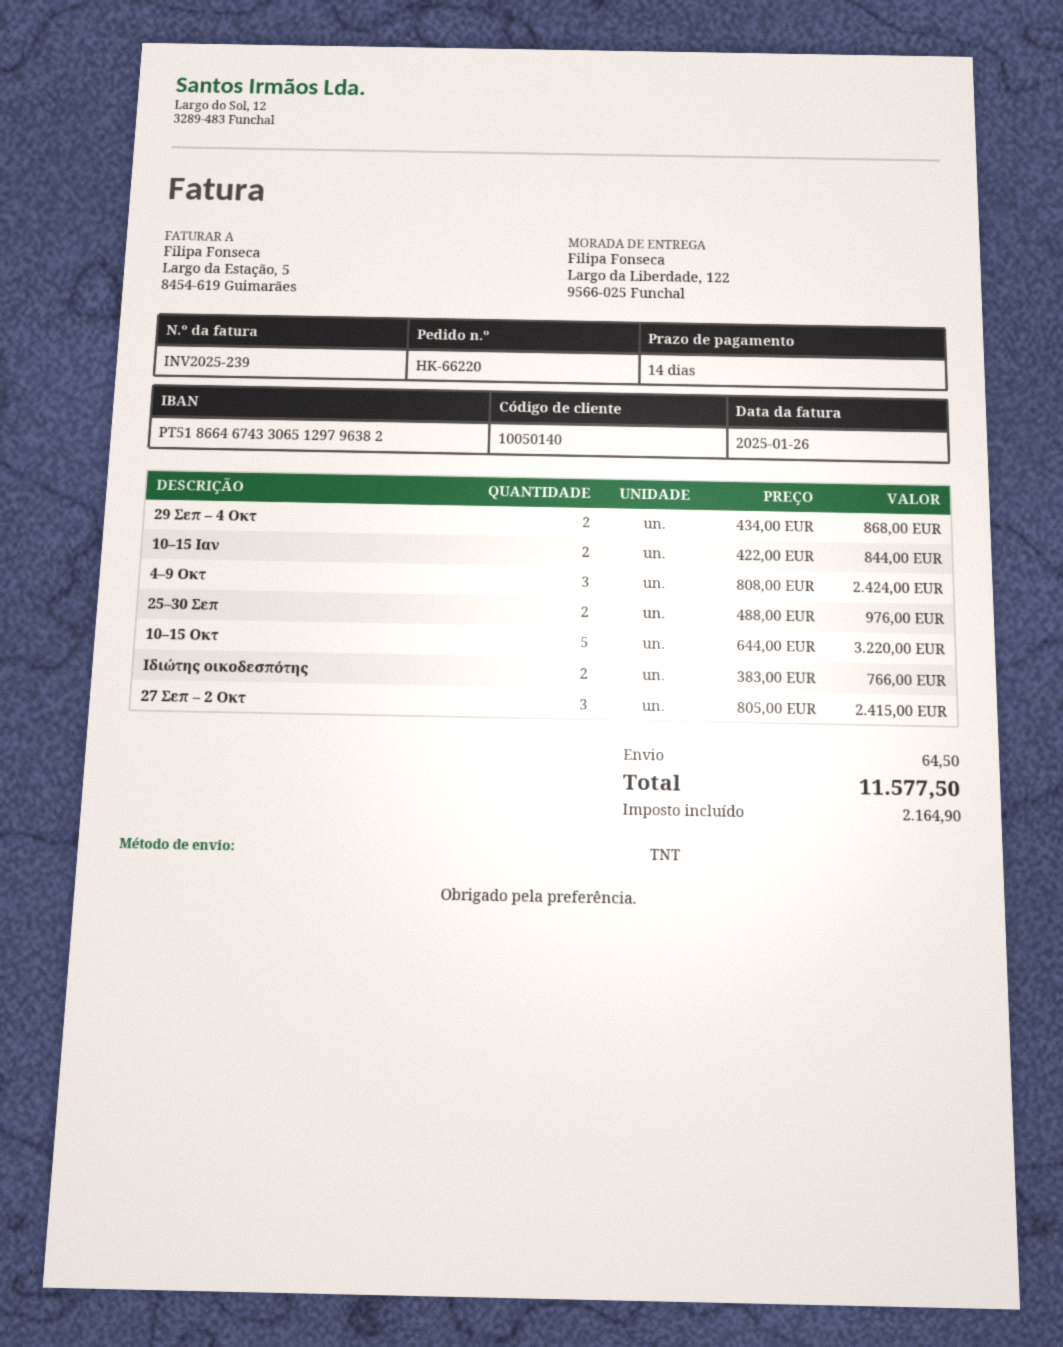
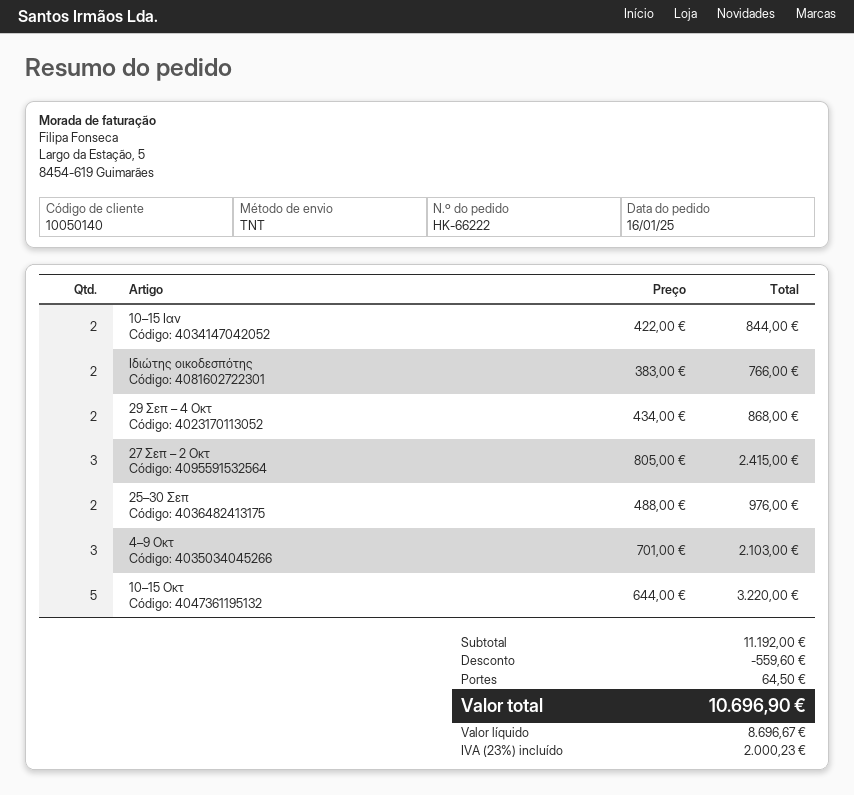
order number: HK-66220 -> HK-66222
4–9 Οκτ: 3 x 808.00 = 2424.00 -> 3 x 701.00 = 2103.00
discount: none -> 559.60
tax: 2164.90 -> 2000.23
total: 11577.50 -> 10696.90

